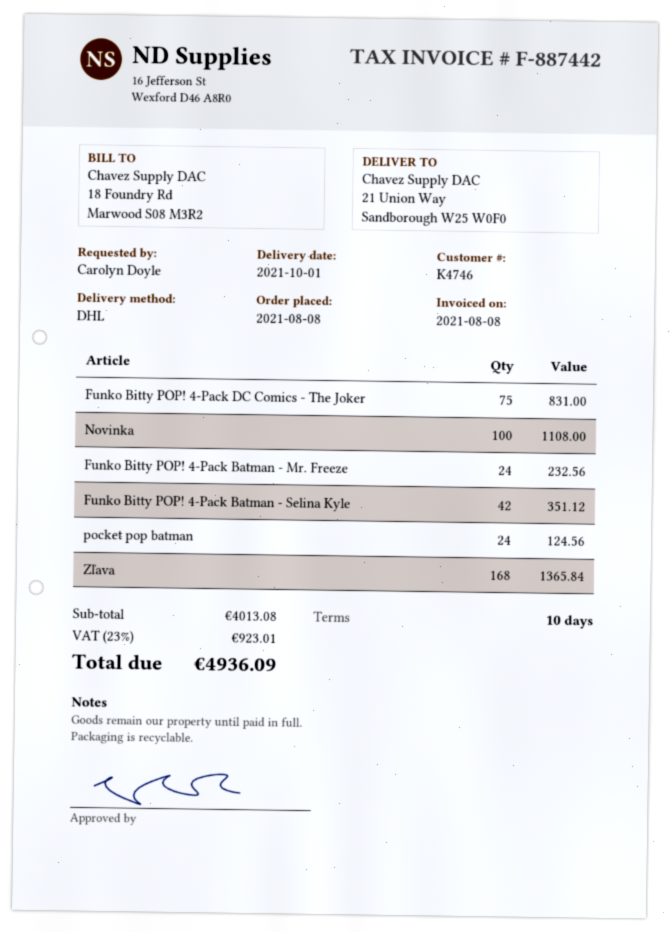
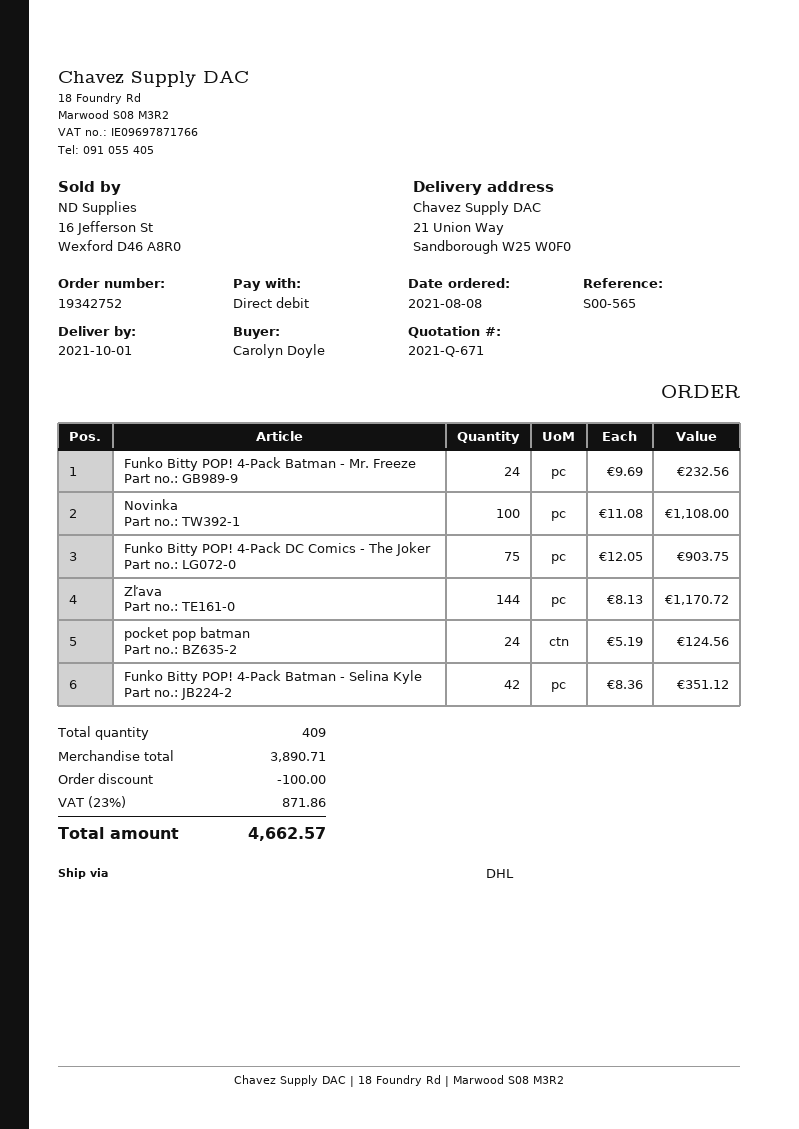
Funko Bitty POP! 4-Pack DC Comics - The Joker: 75 for 831.00 -> 75 for 903.75
Zľava: 168 for 1365.84 -> 144 for 1170.72
subtotal: 4013.08 -> 3890.71
discount: none -> 100.00
tax: 23% = 923.01 -> 23% = 871.86
total: 4936.09 -> 4662.57

